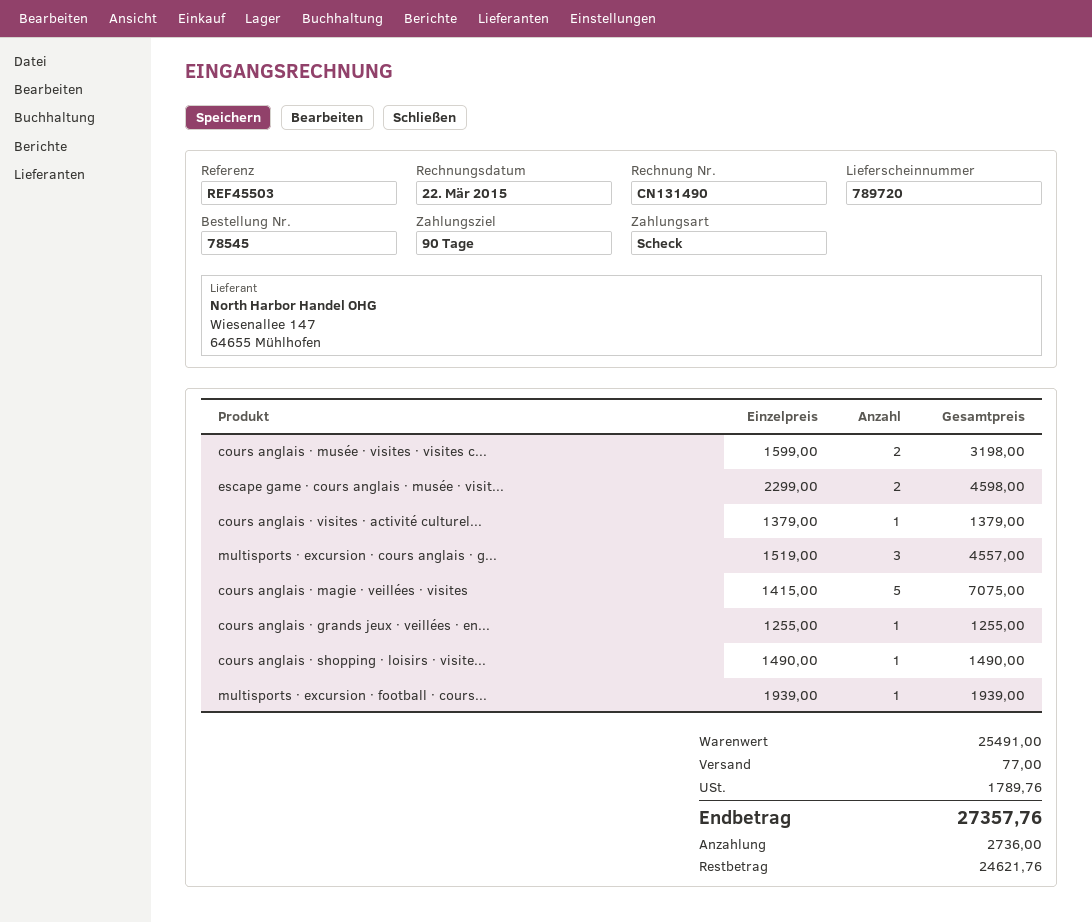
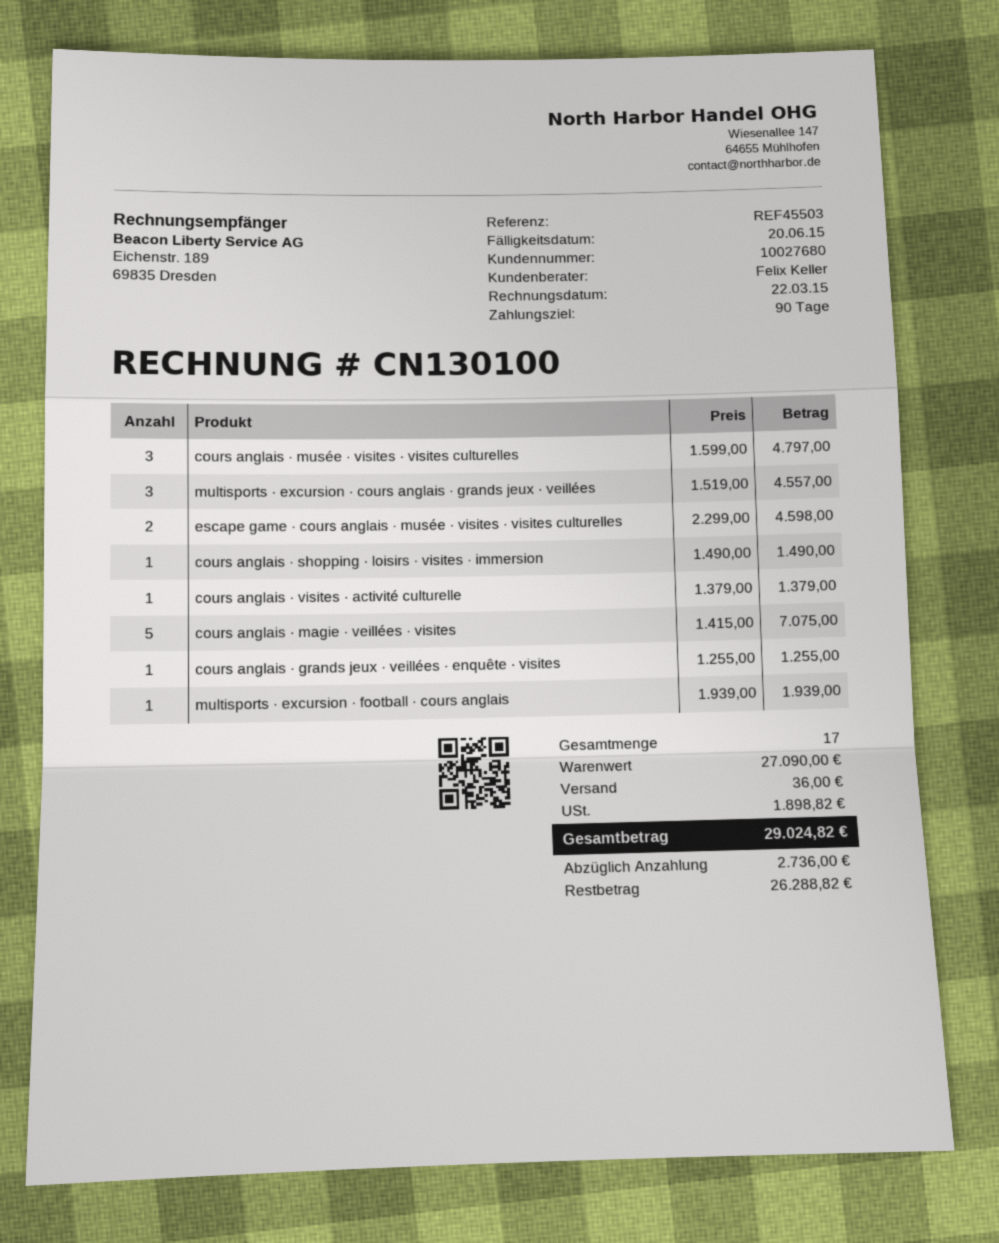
invoice number: CN131490 -> CN130100
cours anglais · musée · visites · visites c...: 2 x 1599.00 = 3198.00 -> 3 x 1599.00 = 4797.00
subtotal: 25491.00 -> 27090.00
shipping: 77.00 -> 36.00
tax: 1789.76 -> 1898.82
total: 27357.76 -> 29024.82
balance: 24621.76 -> 26288.82

